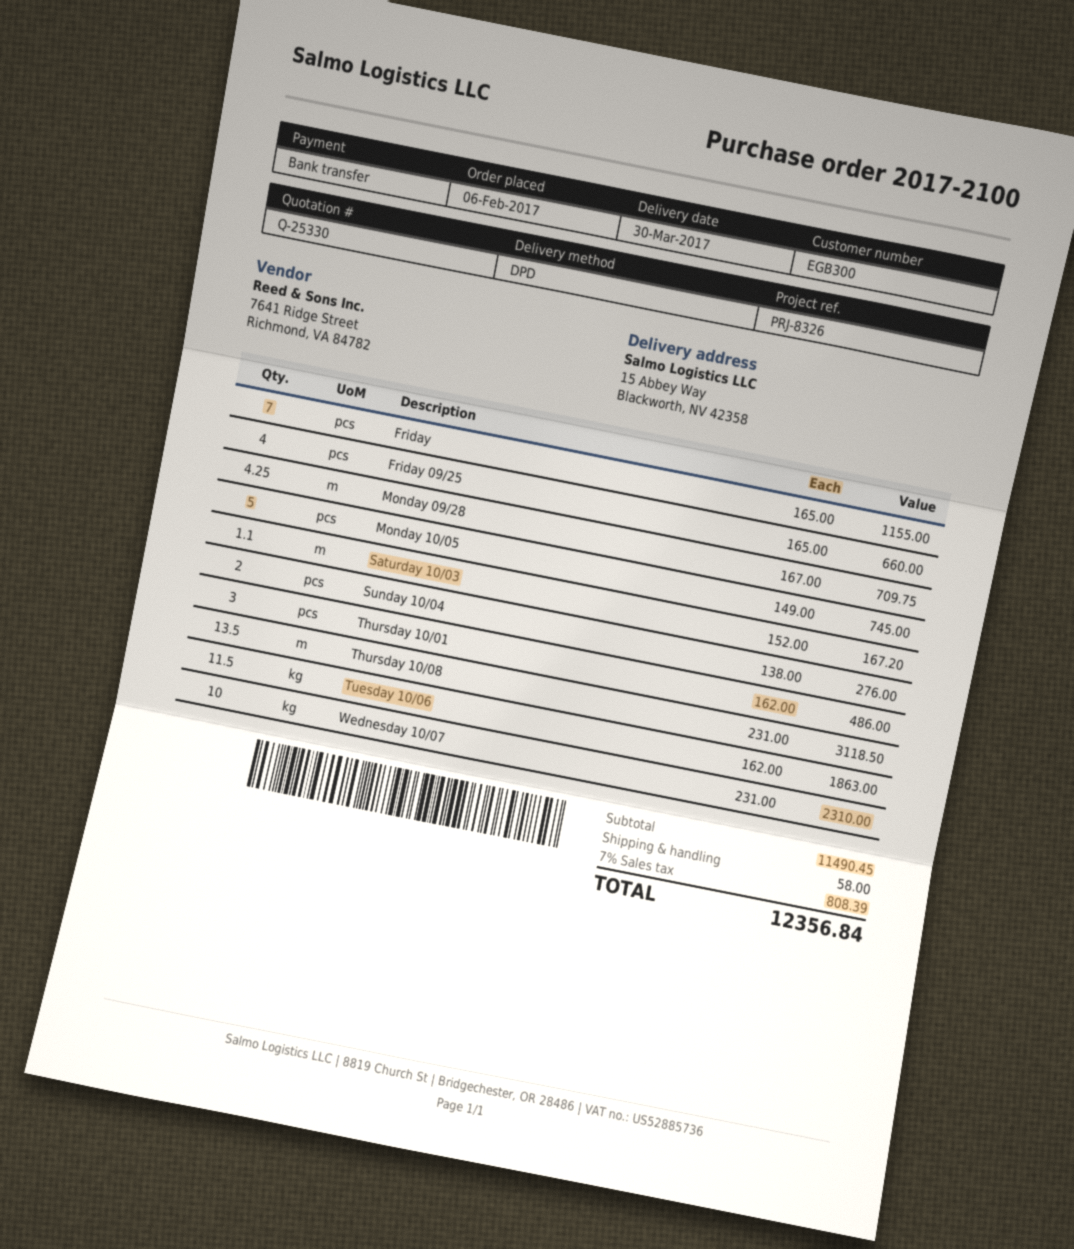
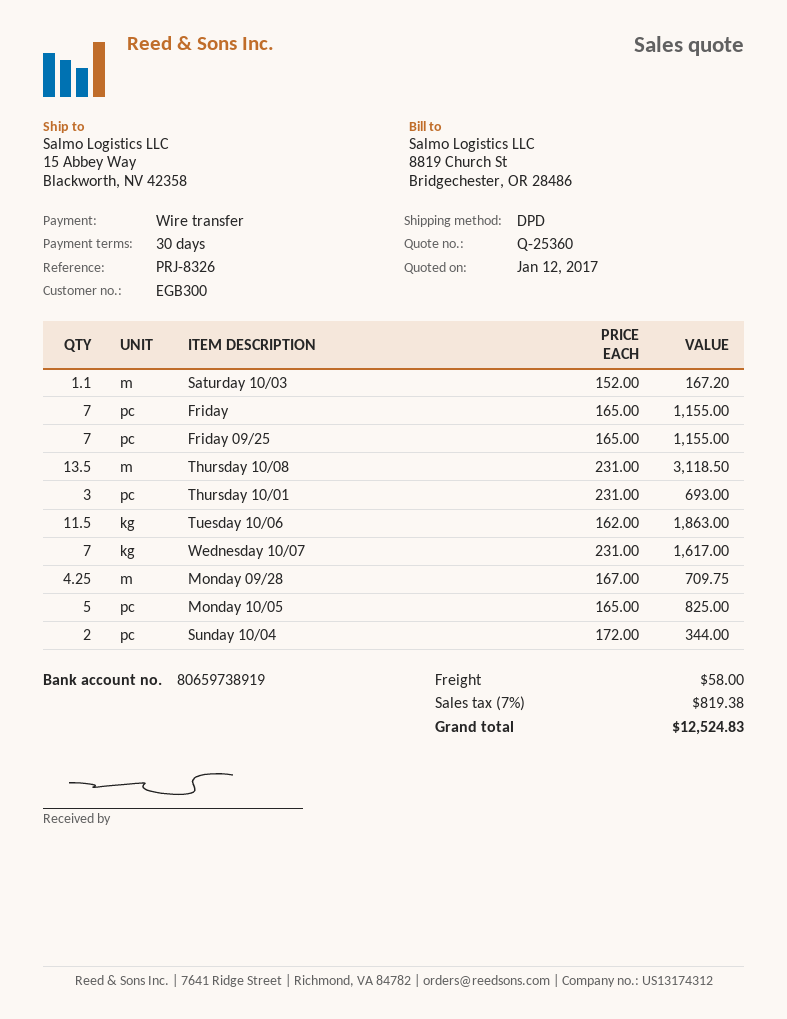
quote number: Q-25330 -> Q-25360
Friday 09/25: 4 x 165.00 = 660.00 -> 7 x 165.00 = 1155.00
Monday 10/05: 5 x 149.00 = 745.00 -> 5 x 165.00 = 825.00
Sunday 10/04: 2 x 138.00 = 276.00 -> 2 x 172.00 = 344.00
Thursday 10/01: 3 x 162.00 = 486.00 -> 3 x 231.00 = 693.00
Wednesday 10/07: 10 x 231.00 = 2310.00 -> 7 x 231.00 = 1617.00
tax: 7% = 808.39 -> 7% = 819.38
total: 12356.84 -> 12524.83

